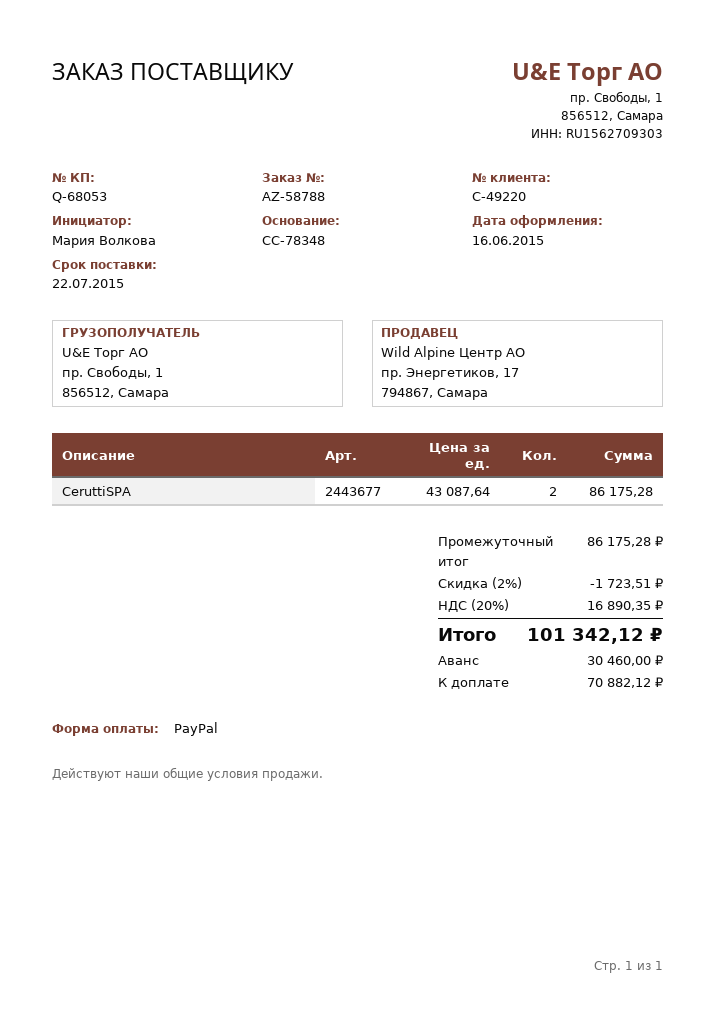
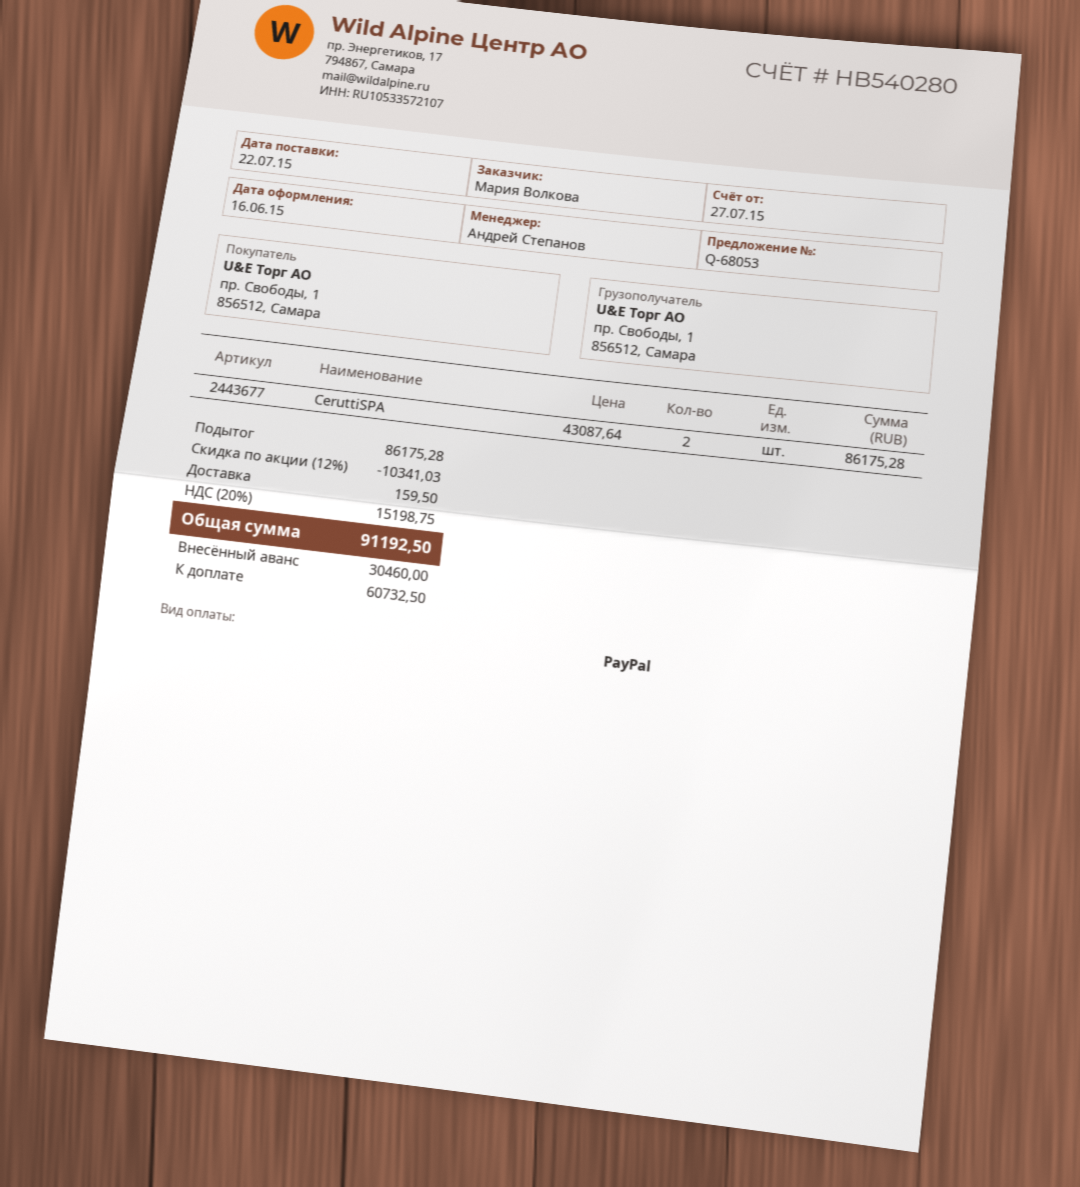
discount: 2% = 1723.51 -> 12% = 10341.03
shipping: none -> 159.50
tax: 20% = 16890.35 -> 20% = 15198.75
total: 101342.12 -> 91192.50
balance: 70882.12 -> 60732.50

